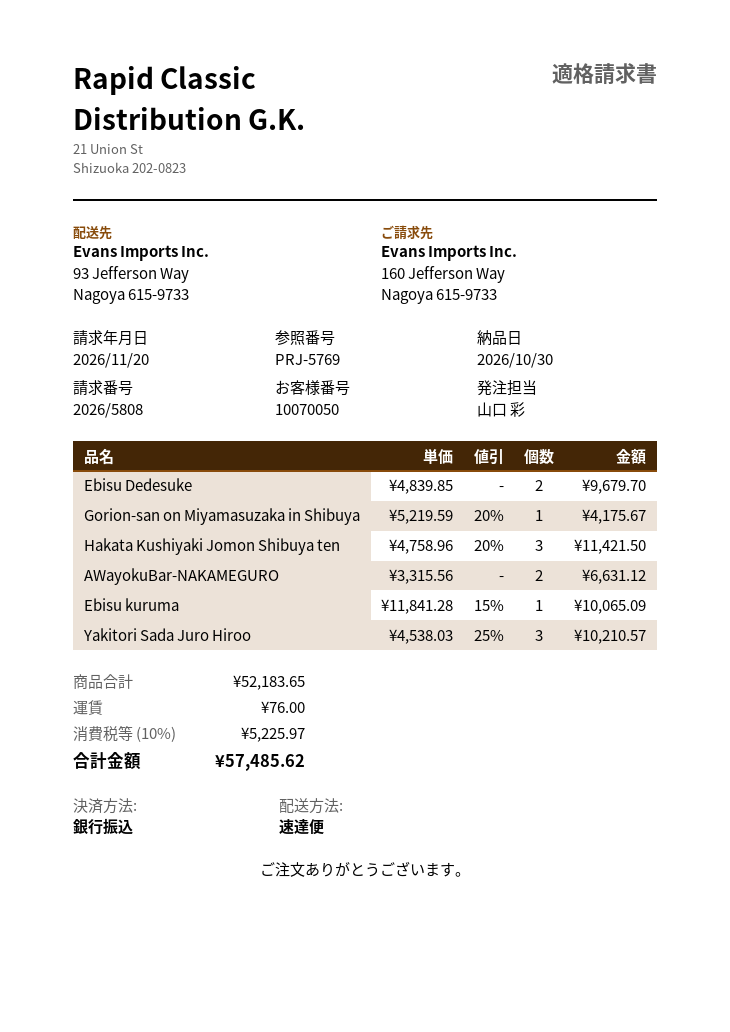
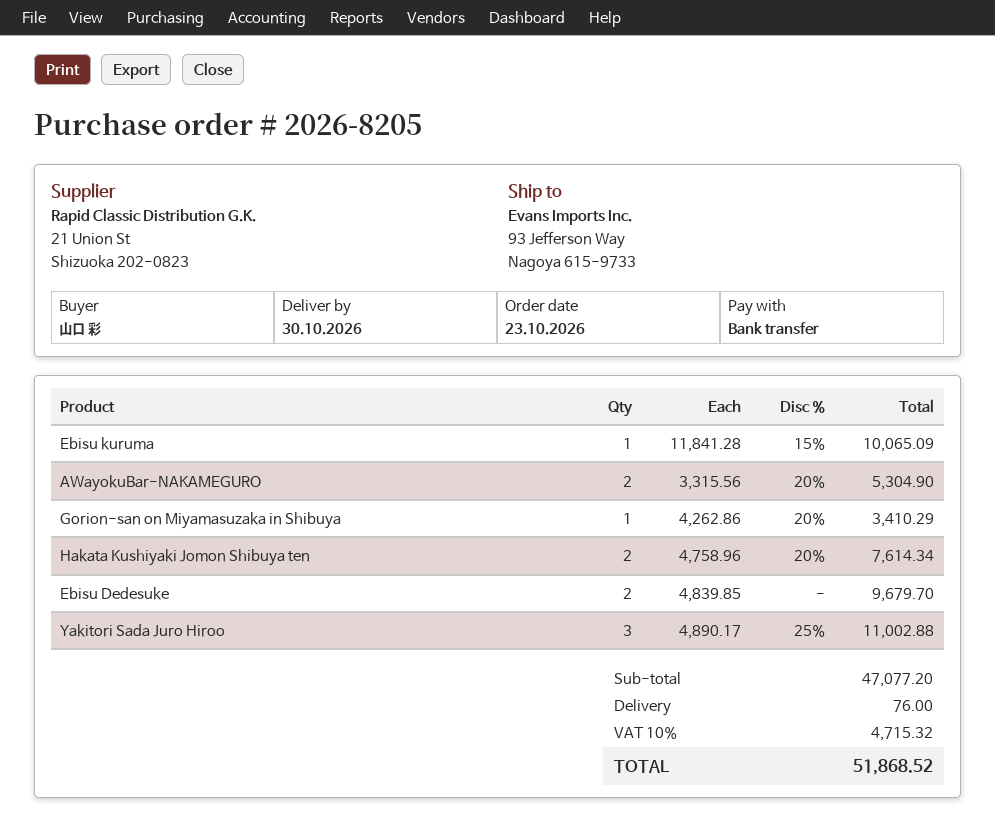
Gorion-san on Miyamasuzaka in Shibuya: 1 x 5219.59 - 20% = 4175.67 -> 1 x 4262.86 - 20% = 3410.29
Hakata Kushiyaki Jomon Shibuya ten: 3 x 4758.96 - 20% = 11421.50 -> 2 x 4758.96 - 20% = 7614.34
AWayokuBar-NAKAMEGURO: 2 x 3315.56 = 6631.12 -> 2 x 3315.56 - 20% = 5304.90
Yakitori Sada Juro Hiroo: 3 x 4538.03 - 25% = 10210.57 -> 3 x 4890.17 - 25% = 11002.88
subtotal: 52183.65 -> 47077.20
tax: 10% = 5225.97 -> 10% = 4715.32
total: 57485.62 -> 51868.52

